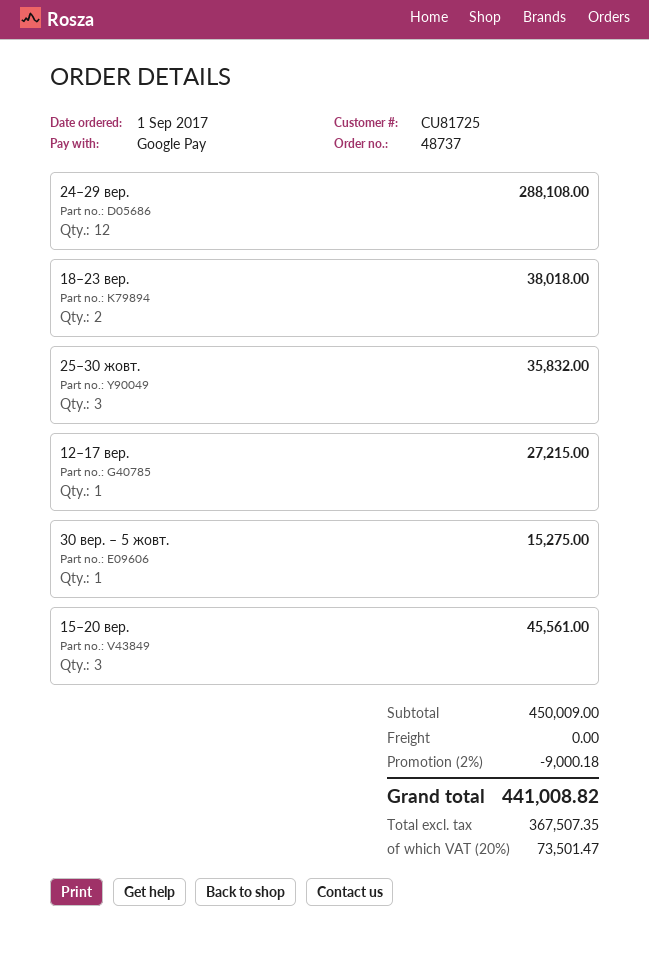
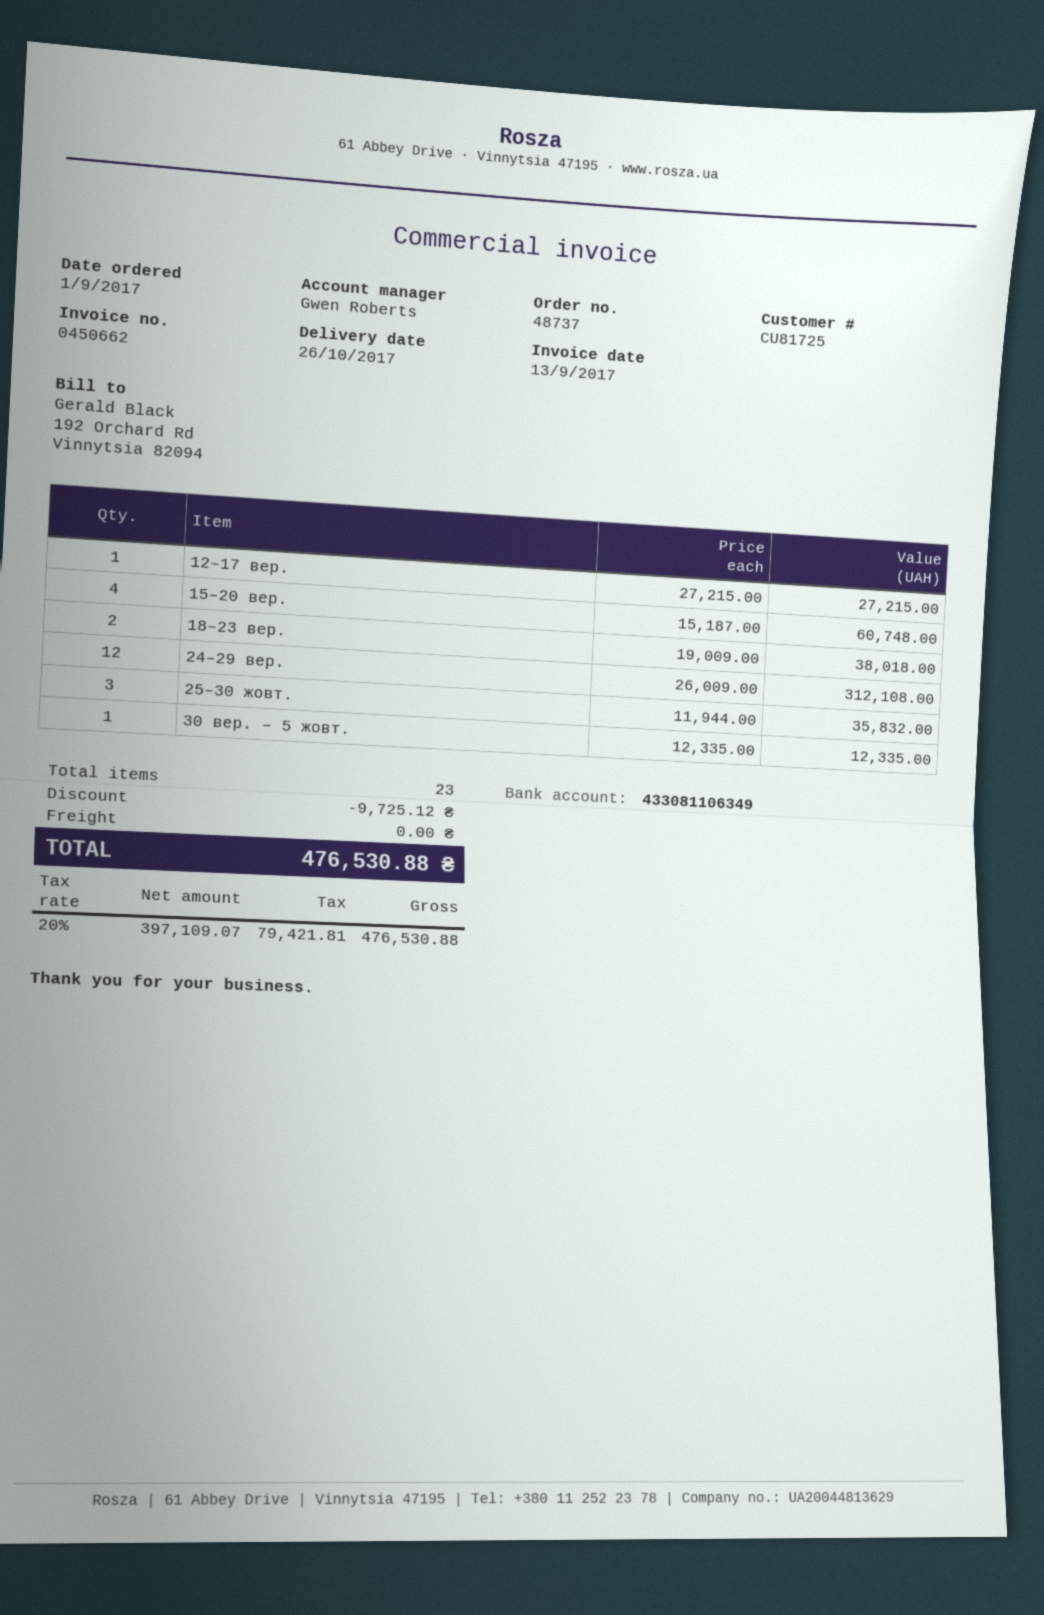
24–29 вер.: 12 for 288108.00 -> 12 for 312108.00
30 вер. – 5 жовт.: 1 for 15275.00 -> 1 for 12335.00
15–20 вер.: 3 for 45561.00 -> 4 for 60748.00
discount: 9000.18 -> 9725.12
net: 367507.35 -> 397109.07
tax: 20% = 73501.47 -> 20% = 79421.81
total: 441008.82 -> 476530.88

